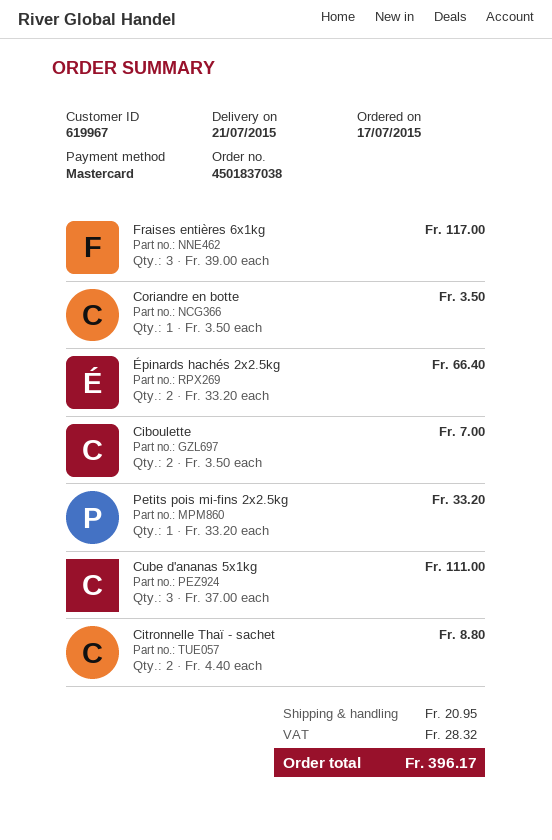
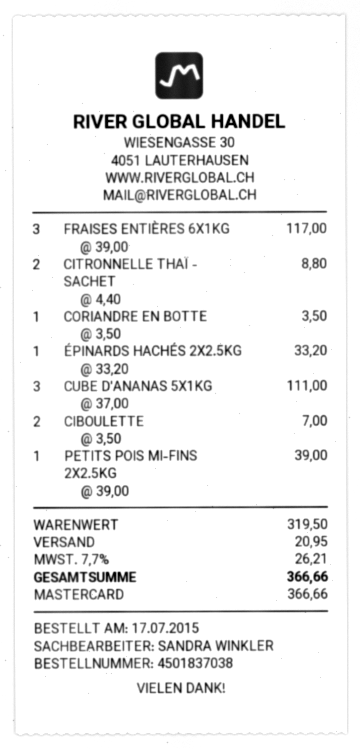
Épinards hachés 2x2.5kg: 2 x 33.20 = 66.40 -> 1 x 33.20 = 33.20
Petits pois mi-fins 2x2.5kg: 1 x 33.20 = 33.20 -> 1 x 39.00 = 39.00
tax: 28.32 -> 26.21
total: 396.17 -> 366.66

